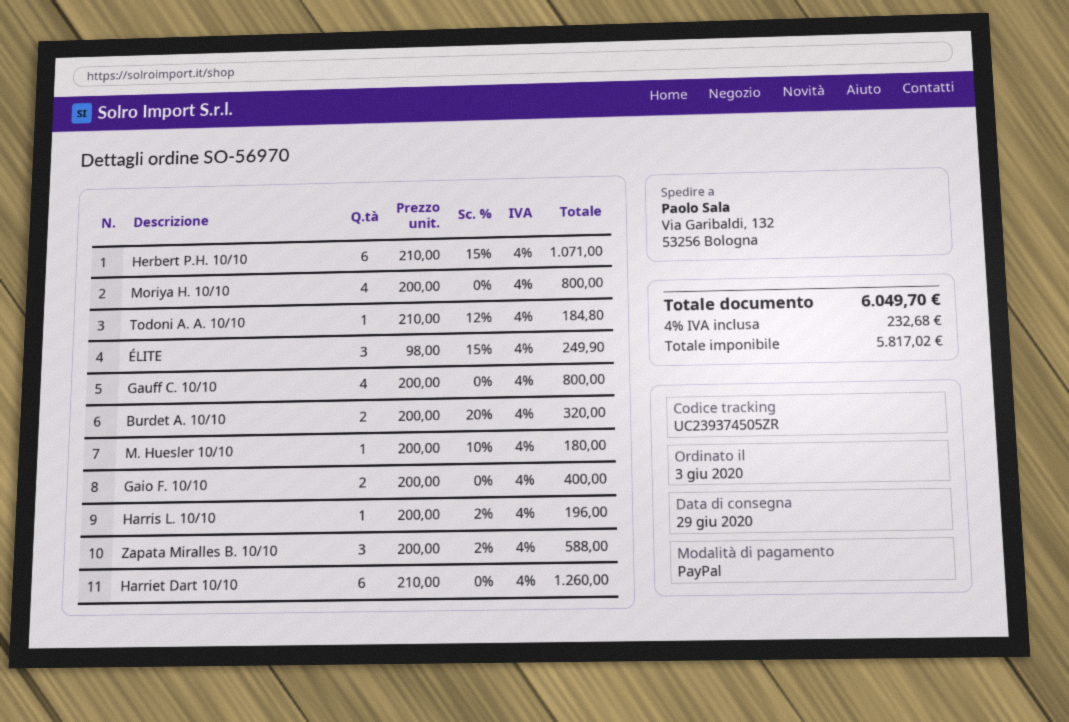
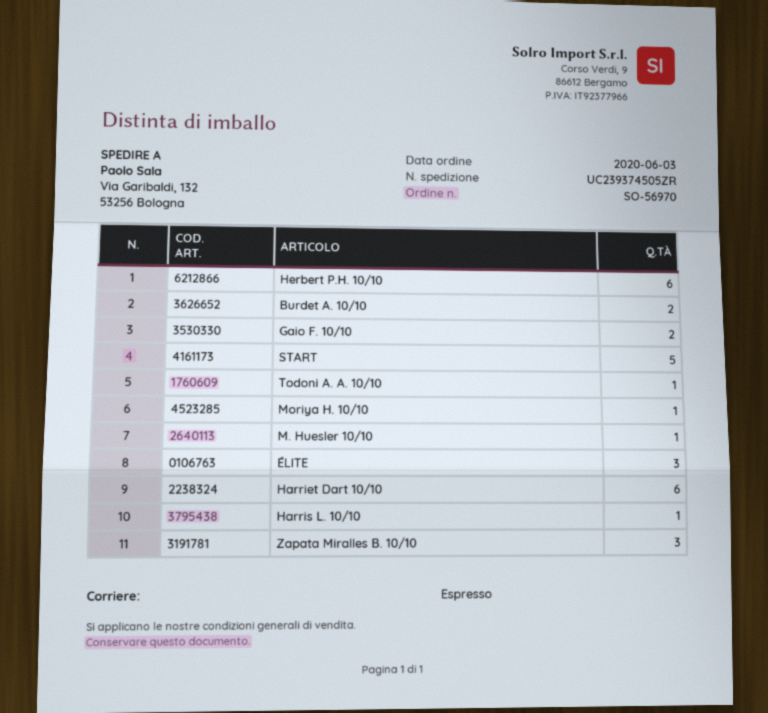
Moriya H. 10/10: 4 -> 1
Gauff C. 10/10: 4 -> none
START: none -> 5

